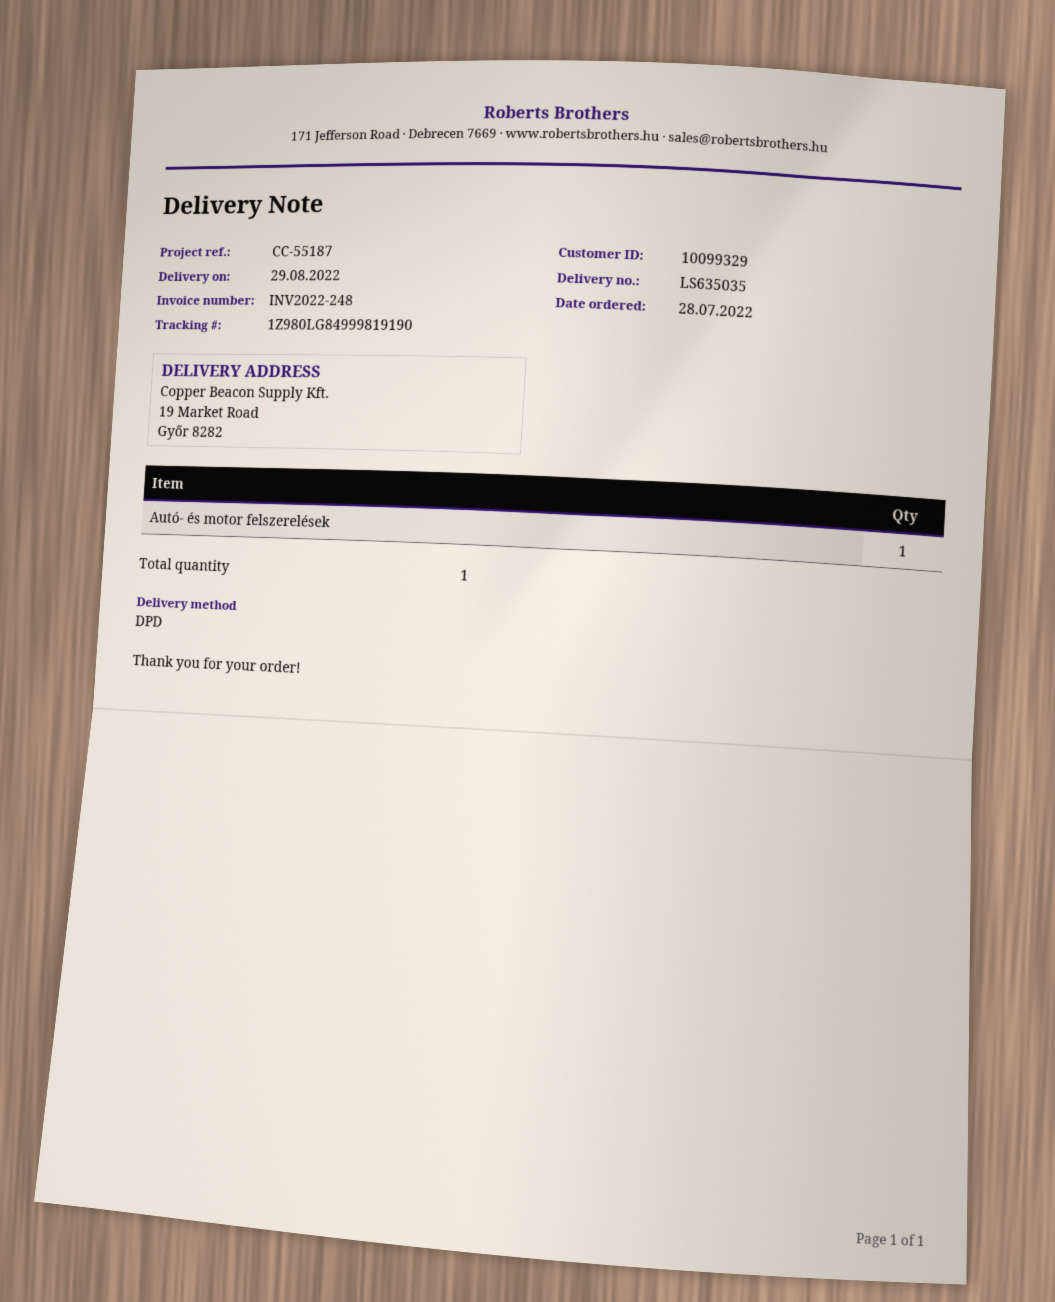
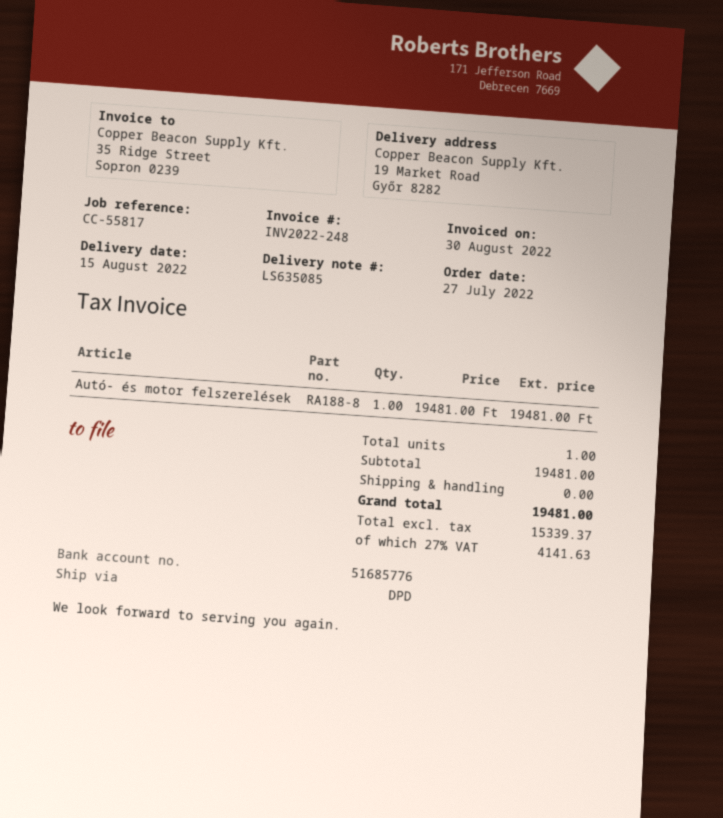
order date: 2022-07-28 -> 2022-07-27
delivery note number: LS635035 -> LS635085
delivery date: 2022-08-29 -> 2022-08-15
reference: CC-55187 -> CC-55817

